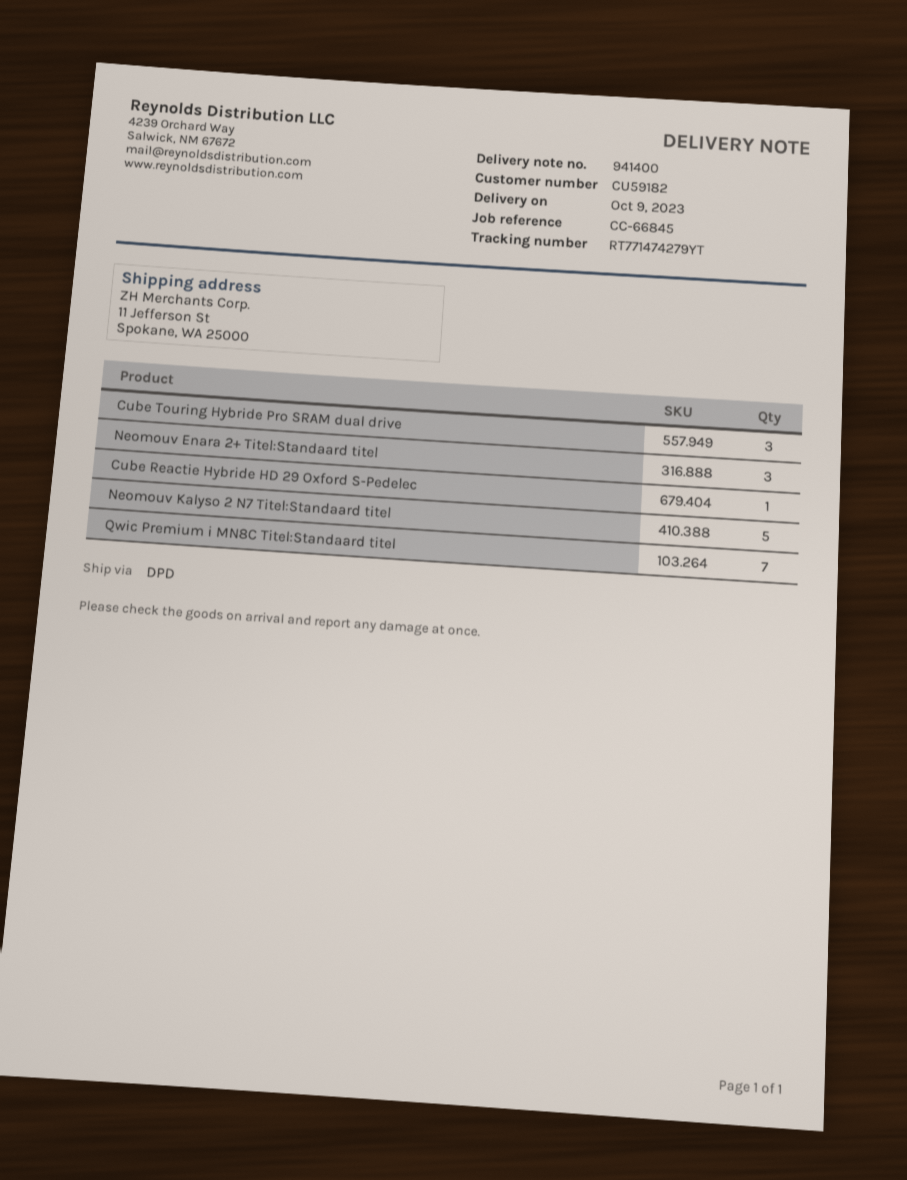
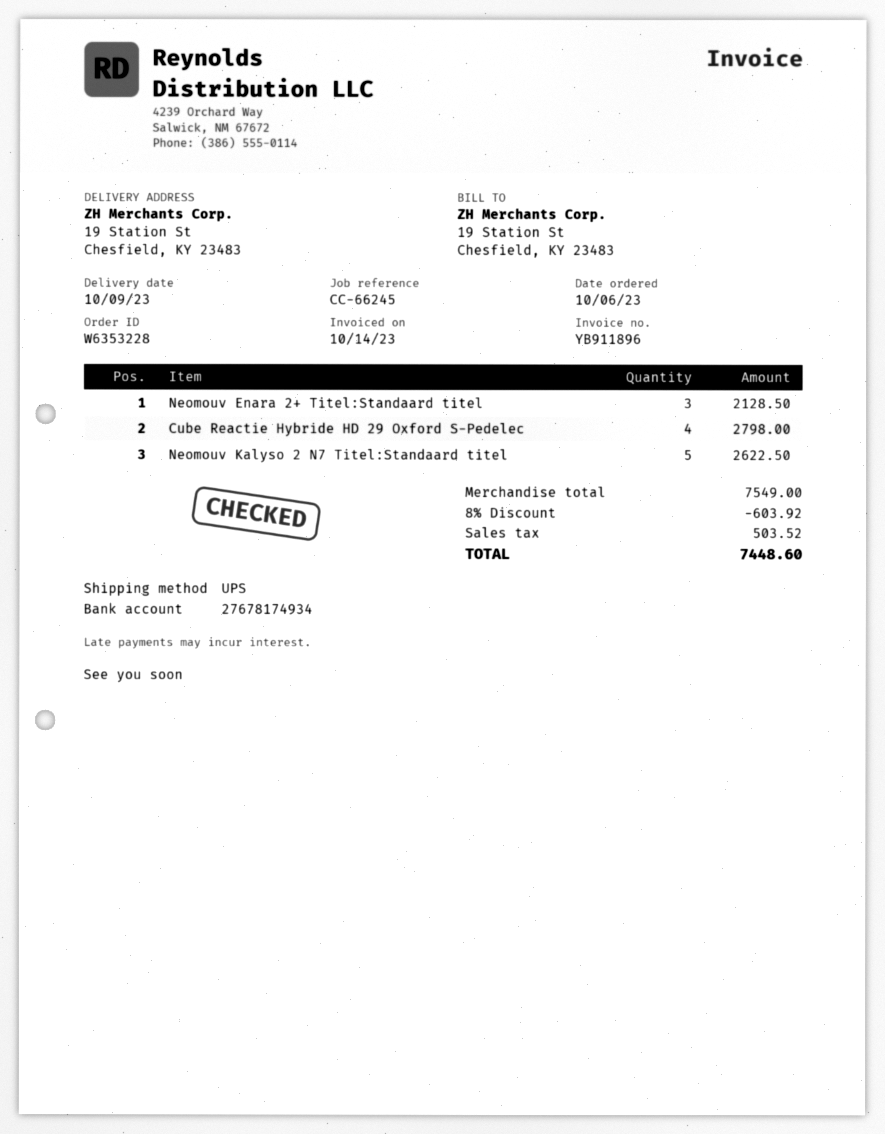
reference: CC-66845 -> CC-66245
shipping method: DPD -> UPS
ship to: 11 Jefferson St, Spokane, WA 25000 -> 19 Station St, Chesfield, KY 23483
Cube Touring Hybride Pro SRAM dual drive: 3 -> none
Cube Reactie Hybride HD 29 Oxford S-Pedelec: 1 -> 4
Qwic Premium i MN8C Titel:Standaard titel: 7 -> none

